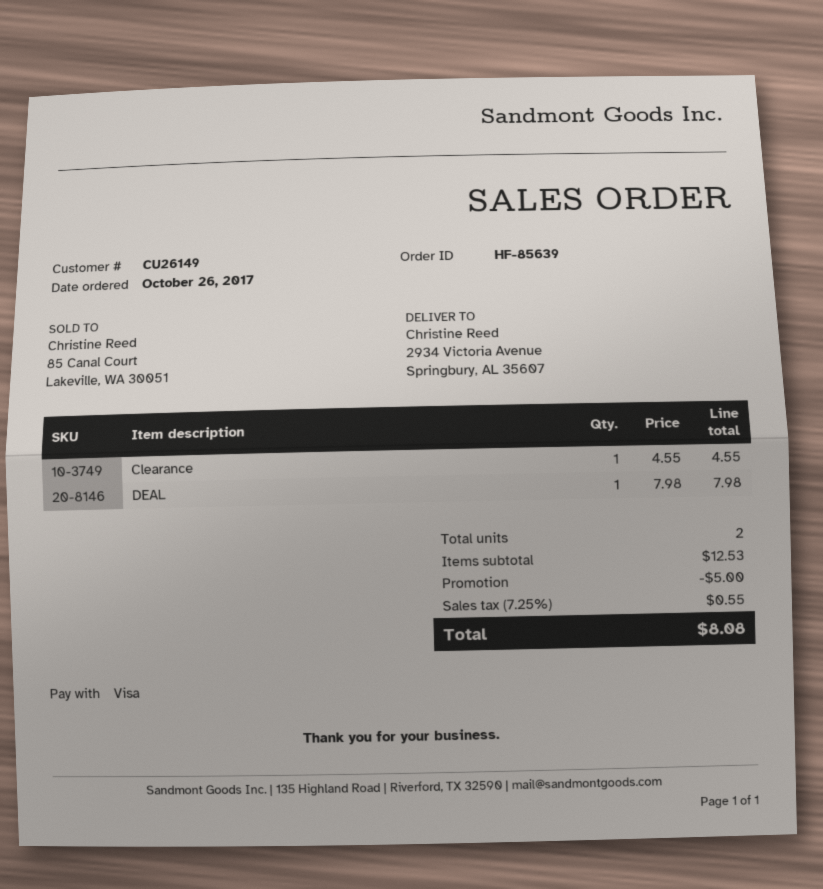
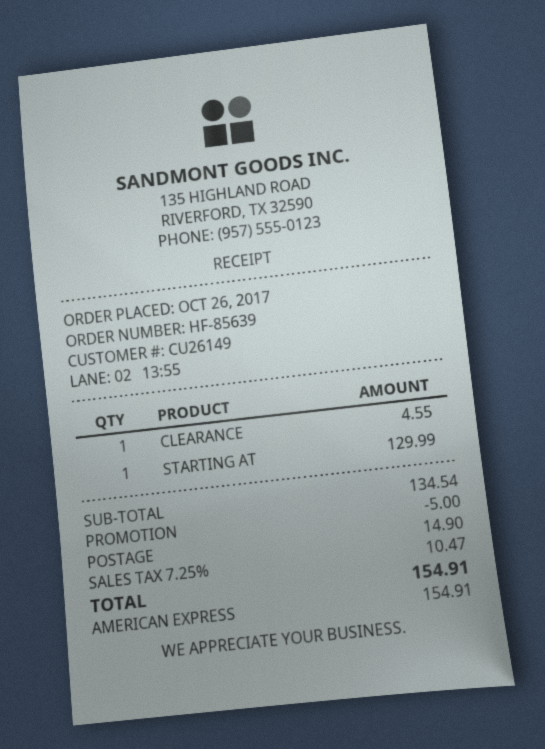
payment method: Visa -> American Express
DEAL: 1 for 7.98 -> none
STARTING AT: none -> 1 for 129.99
subtotal: 12.53 -> 134.54
shipping: none -> 14.90
tax: 7.25% = 0.55 -> 7.25% = 10.47
total: 8.08 -> 154.91

